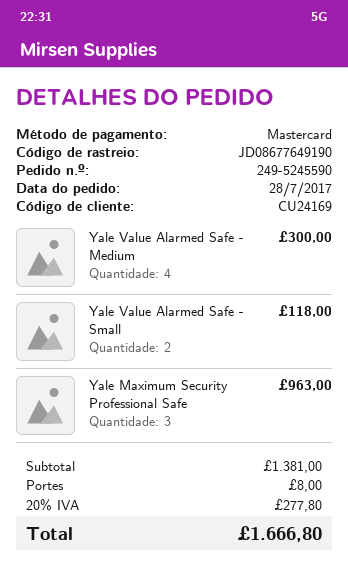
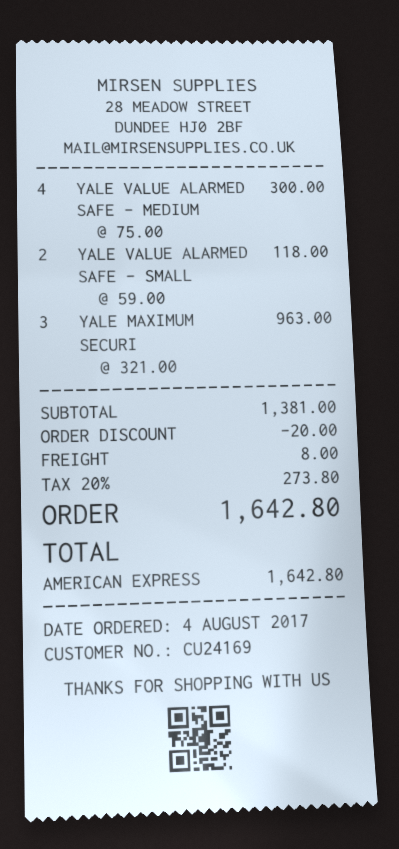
order date: 2017-07-28 -> 2017-08-04
payment method: Mastercard -> American Express
discount: none -> 20.00
tax: 20% = 277.80 -> 20% = 273.80
total: 1666.80 -> 1642.80

